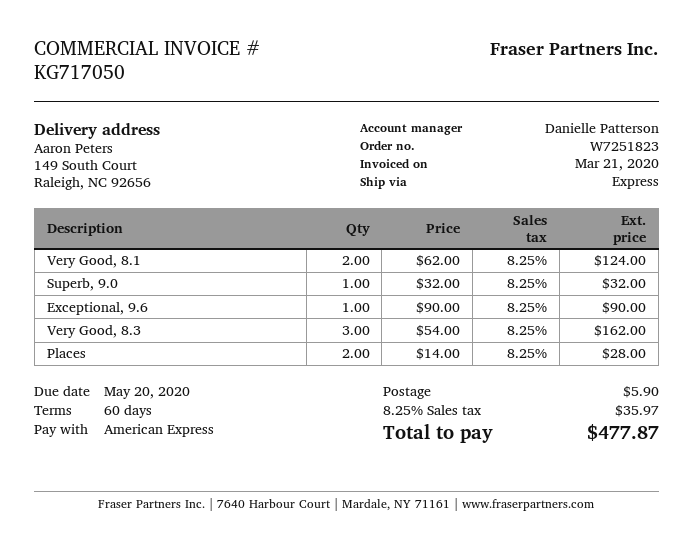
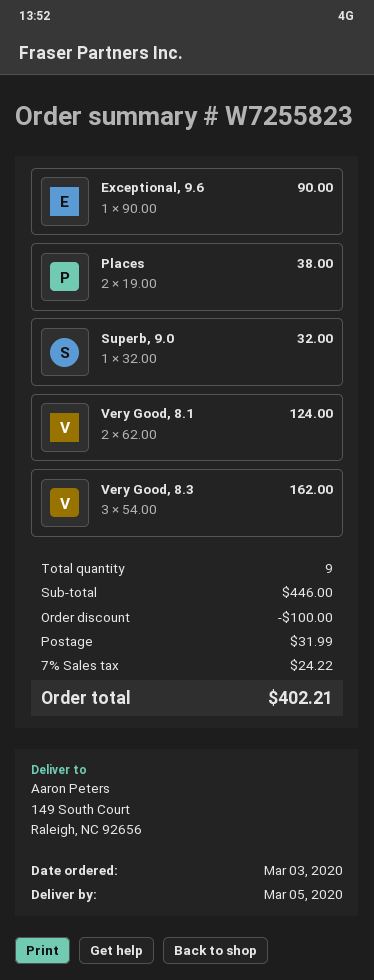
order number: W7251823 -> W7255823
Places: 2 x 14.00 = 28.00 -> 2 x 19.00 = 38.00
discount: none -> 100.00
shipping: 5.90 -> 31.99
tax: 8.25% = 35.97 -> 7% = 24.22
total: 477.87 -> 402.21

